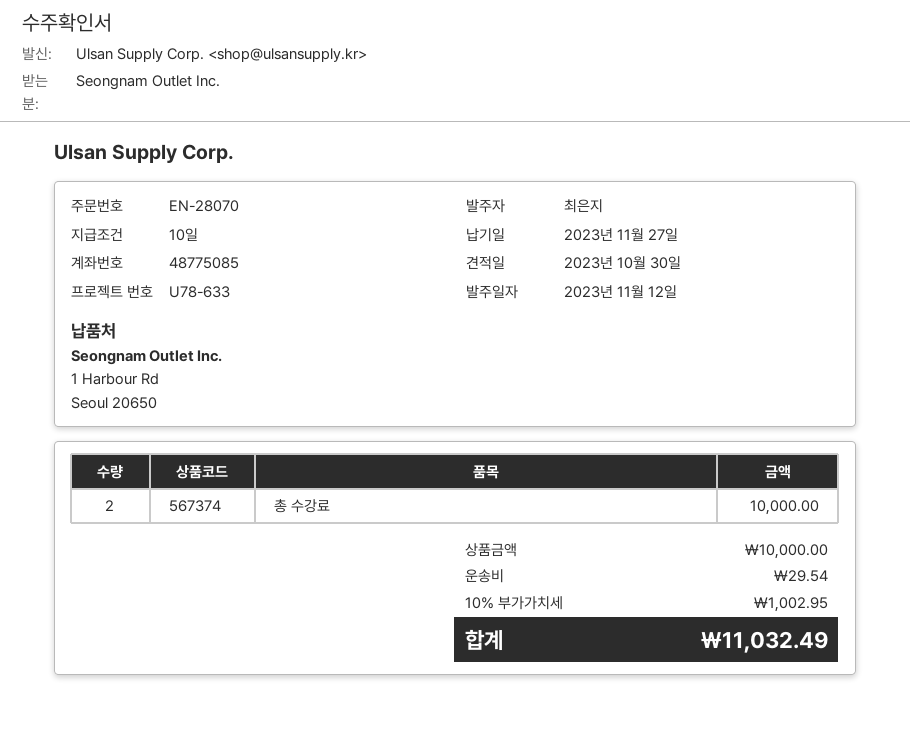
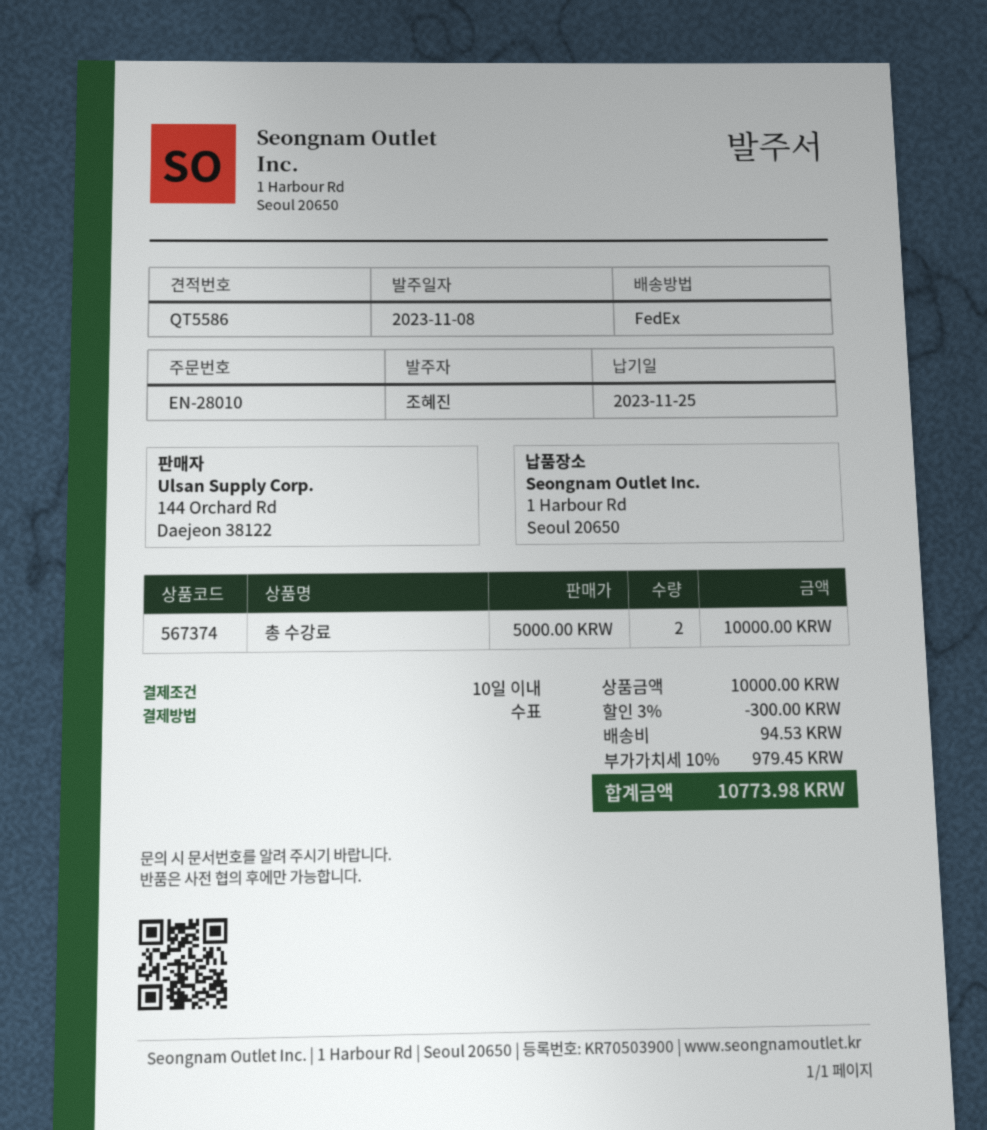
order number: EN-28070 -> EN-28010
order date: 2023-11-12 -> 2023-11-08
delivery date: 2023-11-27 -> 2023-11-25
ordered by: 최은지 -> 조혜진
discount: none -> 3% = 300.00
shipping: 29.54 -> 94.53
tax: 10% = 1002.95 -> 10% = 979.45
total: 11032.49 -> 10773.98

